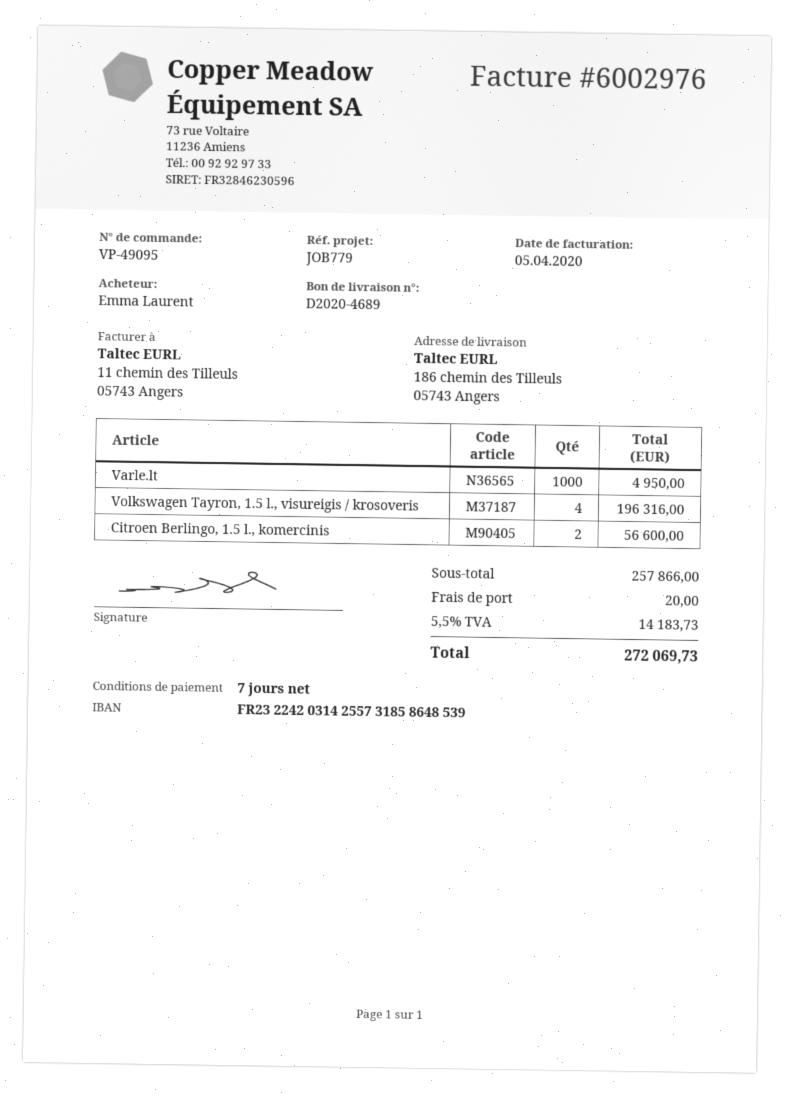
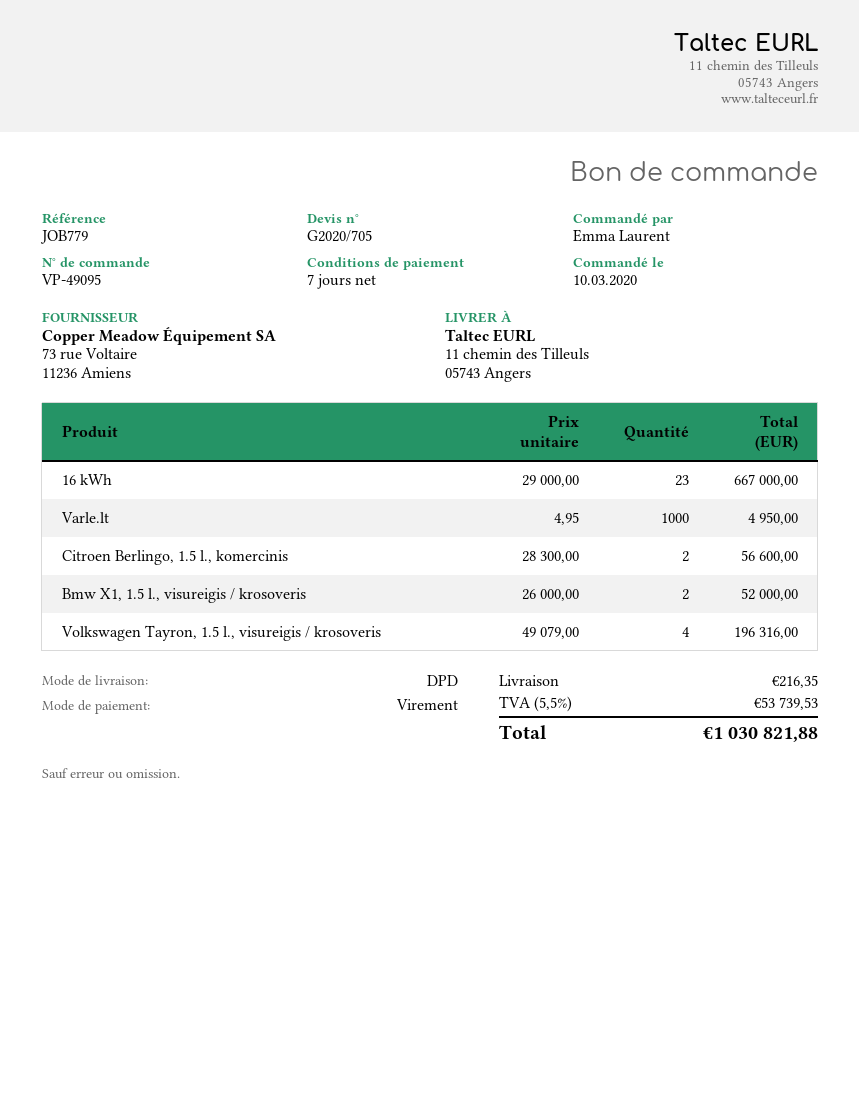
ship to: 186 chemin des Tilleuls, 05743 Angers -> 11 chemin des Tilleuls, 05743 Angers
16 kWh: none -> 23 for 667000.00
Bmw X1, 1.5 l., visureigis / krosoveris: none -> 2 for 52000.00
shipping: 20.00 -> 216.35
tax: 5.5% = 14183.73 -> 5.5% = 53739.53
total: 272069.73 -> 1030821.88

